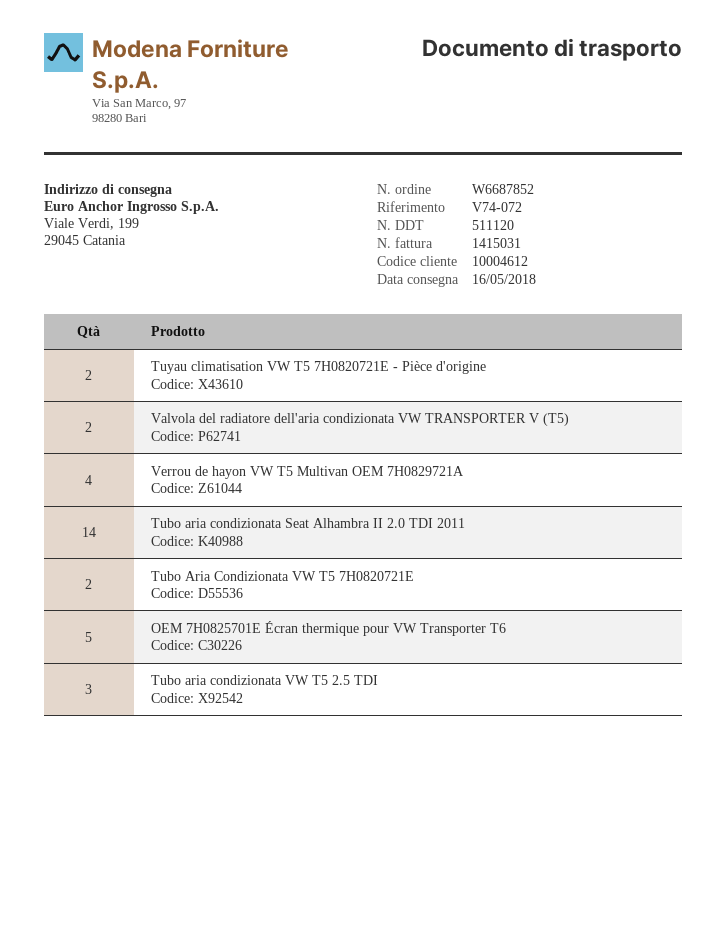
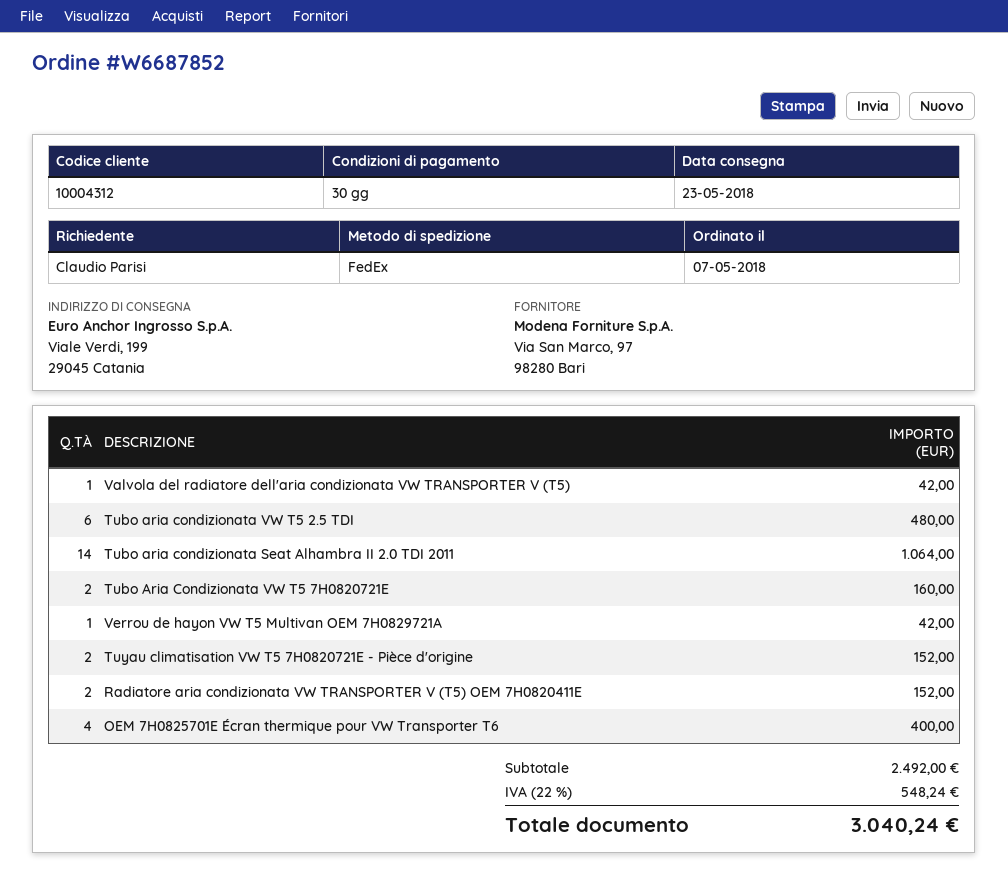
delivery date: 2018-05-16 -> 2018-05-23
customer number: 10004612 -> 10004312
Valvola del radiatore dell'aria condizionata VW TRANSPORTER V (T5): 2 -> 1
Verrou de hayon VW T5 Multivan OEM 7H0829721A: 4 -> 1
OEM 7H0825701E Écran thermique pour VW Transporter T6: 5 -> 4
Tubo aria condizionata VW T5 2.5 TDI: 3 -> 6
Radiatore aria condizionata VW TRANSPORTER V (T5) OEM 7H0820411E: none -> 2

